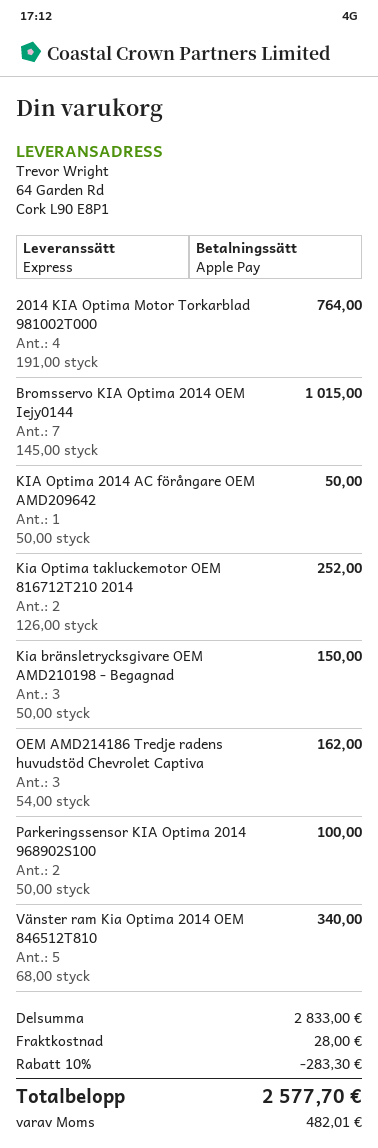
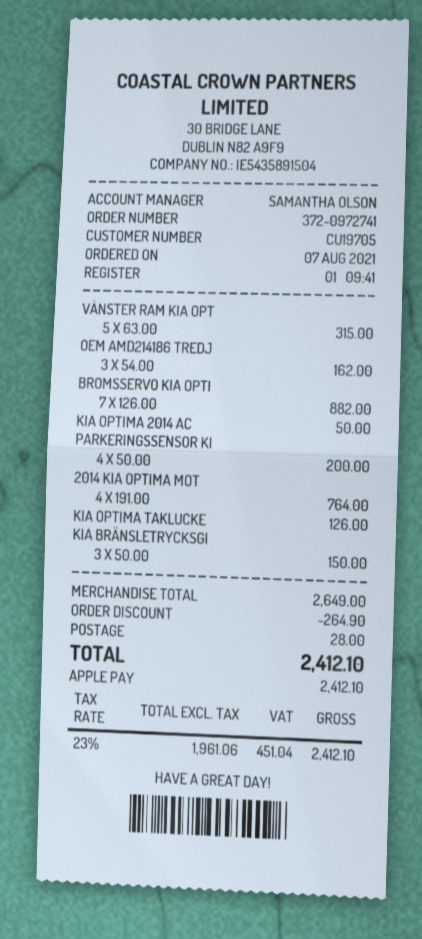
Bromsservo KIA Optima 2014 OEM Iejy0144: 7 x 145.00 = 1015.00 -> 7 x 126.00 = 882.00
Kia Optima takluckemotor OEM 816712T210 2014: 2 x 126.00 = 252.00 -> 1 x 126.00 = 126.00
Parkeringssensor KIA Optima 2014 968902S100: 2 x 50.00 = 100.00 -> 4 x 50.00 = 200.00
Vänster ram Kia Optima 2014 OEM 846512T810: 5 x 68.00 = 340.00 -> 5 x 63.00 = 315.00
subtotal: 2833.00 -> 2649.00
discount: 283.30 -> 264.90
tax: 482.01 -> 451.04
total: 2577.70 -> 2412.10

